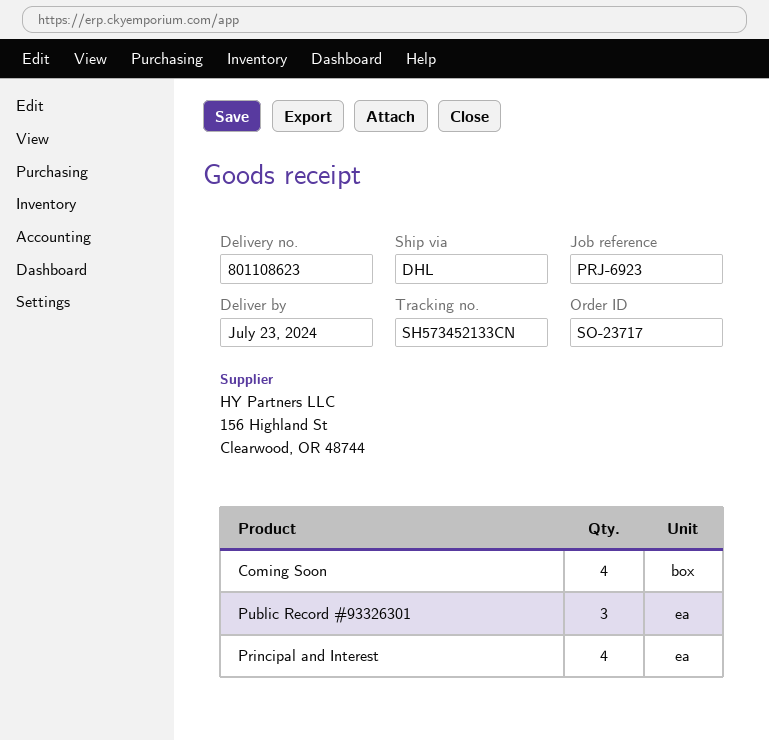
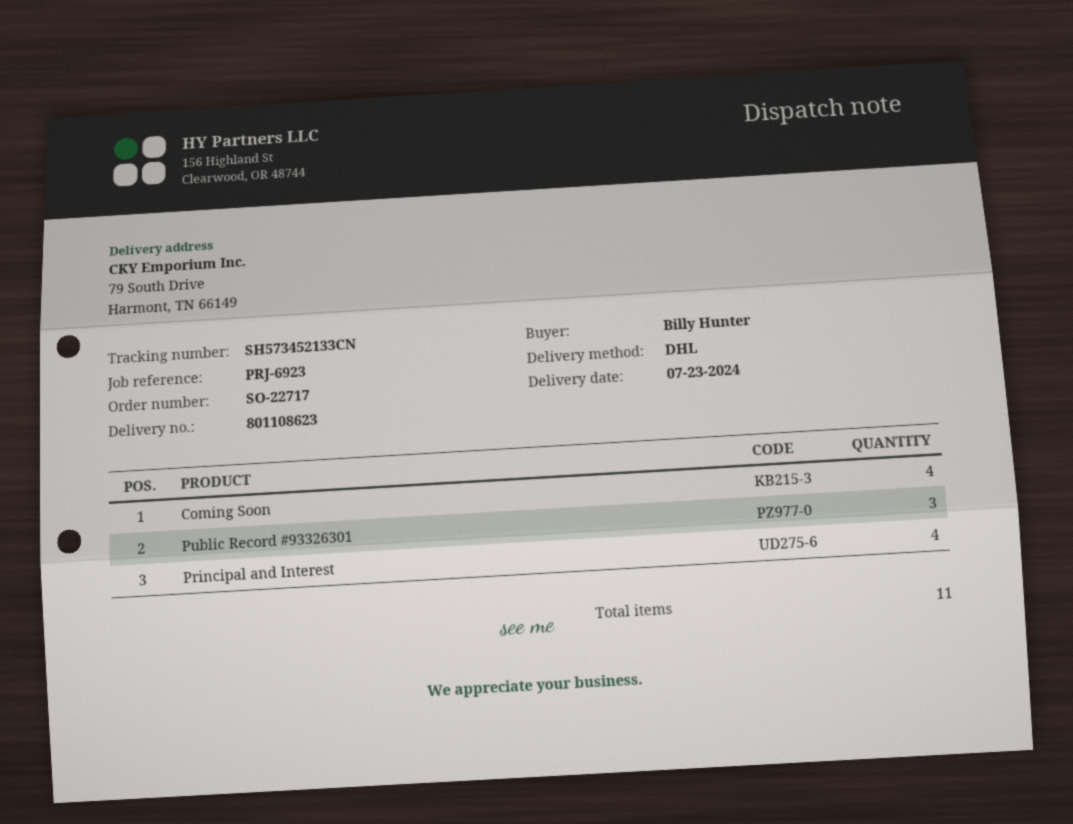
order number: SO-23717 -> SO-22717

